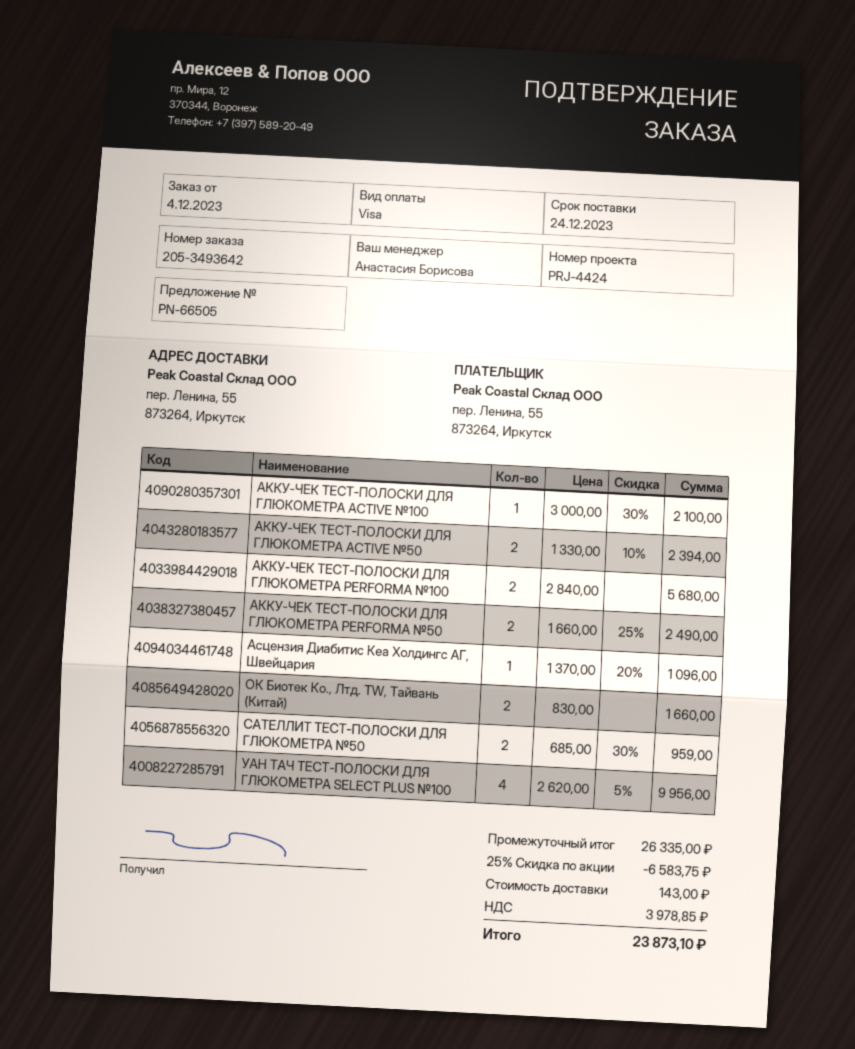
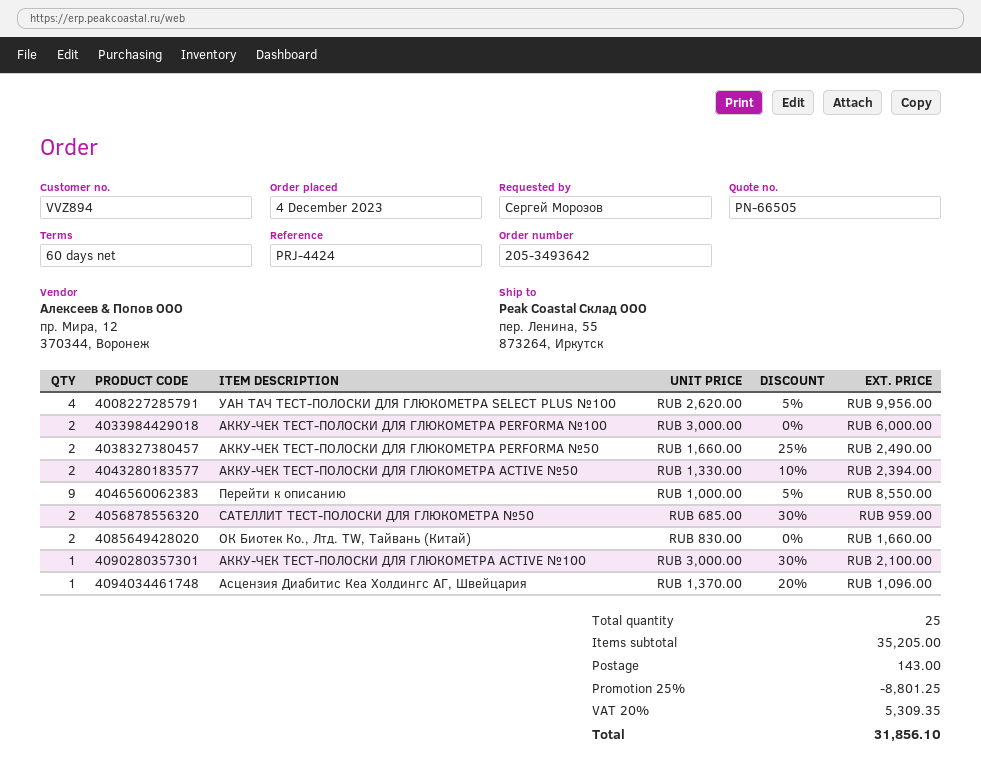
АККУ-ЧЕК ТЕСТ-ПОЛОСКИ ДЛЯ ГЛЮКОМЕТРА PERFORMA №100: 2 x 2840.00 = 5680.00 -> 2 x 3000.00 = 6000.00
Перейти к описанию: none -> 9 x 1000.00 - 5% = 8550.00
subtotal: 26335.00 -> 35205.00
discount: 25% = 6583.75 -> 25% = 8801.25
tax: 3978.85 -> 5309.35
total: 23873.10 -> 31856.10

